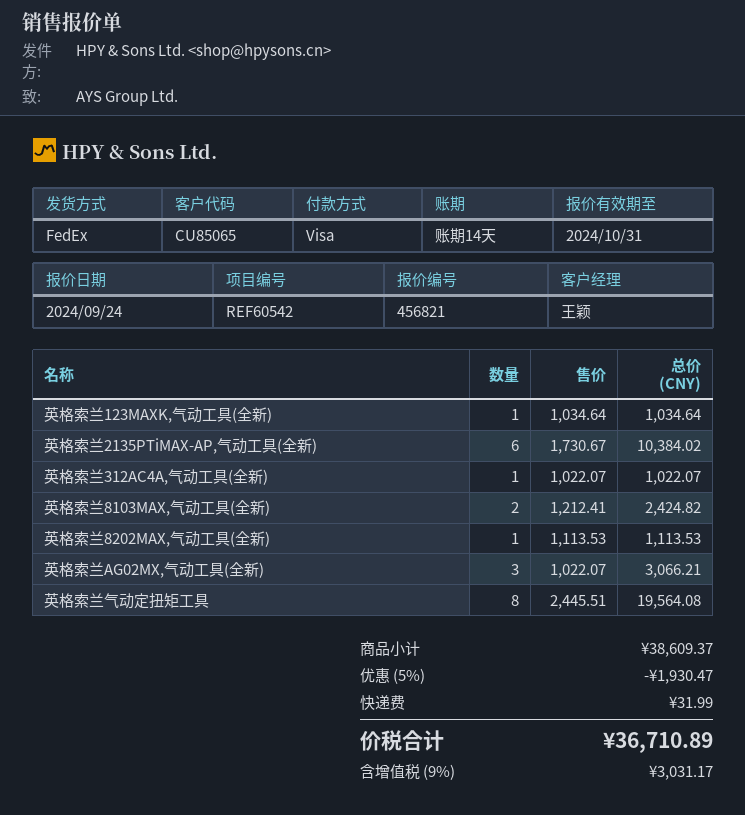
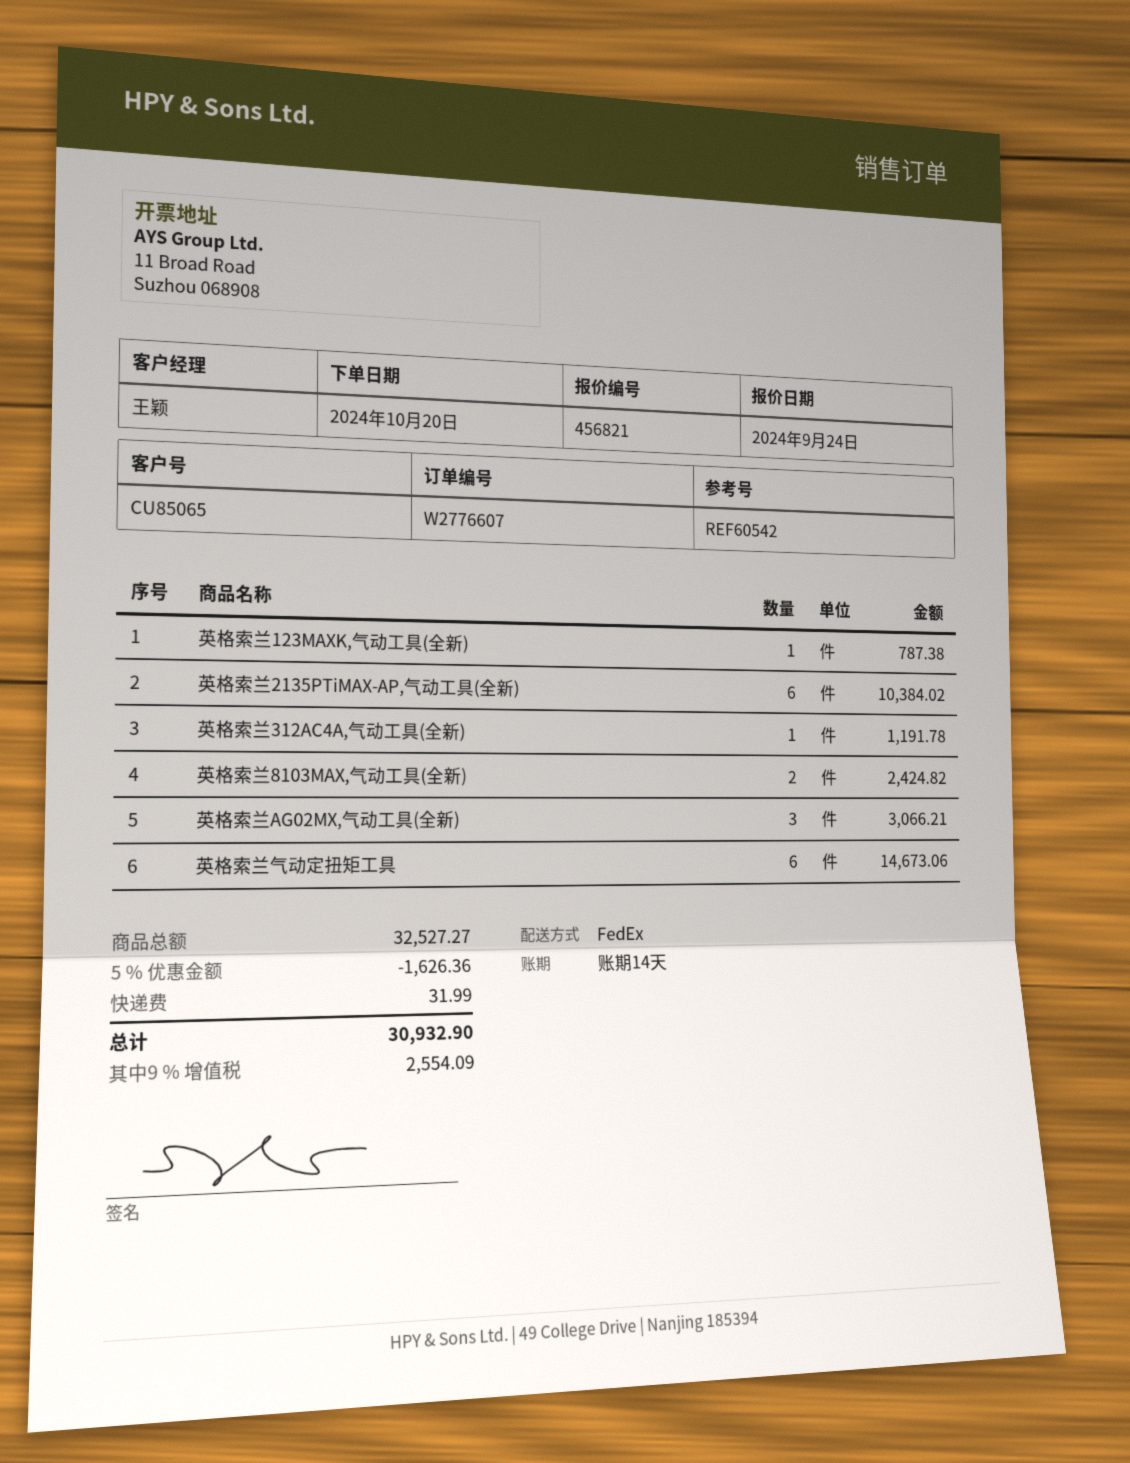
英格索兰123MAXK,气动工具(全新): 1 for 1034.64 -> 1 for 787.38
英格索兰312AC4A,气动工具(全新): 1 for 1022.07 -> 1 for 1191.78
英格索兰8202MAX,气动工具(全新): 1 for 1113.53 -> none
英格索兰气动定扭矩工具: 8 for 19564.08 -> 6 for 14673.06
subtotal: 38609.37 -> 32527.27
discount: 5% = 1930.47 -> 5% = 1626.36
tax: 9% = 3031.17 -> 9% = 2554.09
total: 36710.89 -> 30932.90

